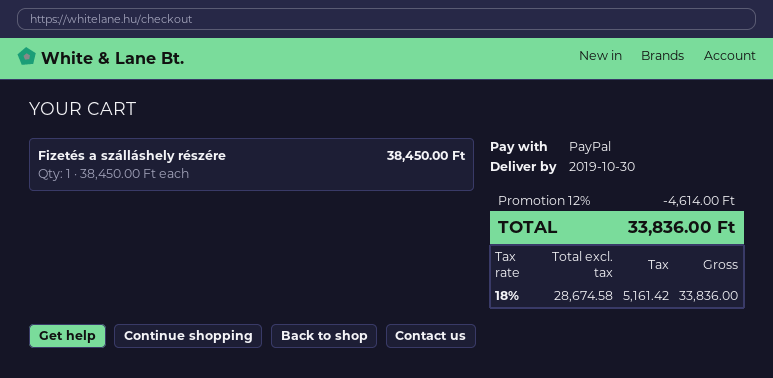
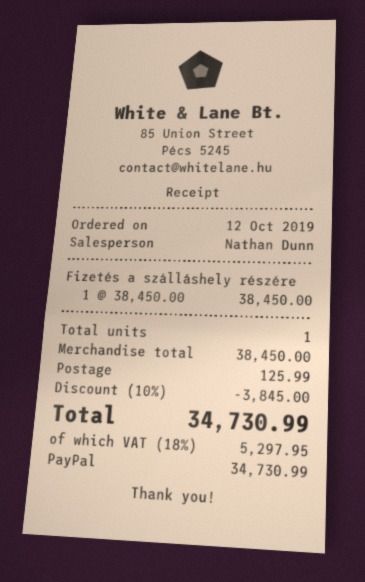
discount: 12% = 4614.00 -> 10% = 3845.00
shipping: none -> 125.99
tax: 18% = 5161.42 -> 18% = 5297.95
total: 33836.00 -> 34730.99

